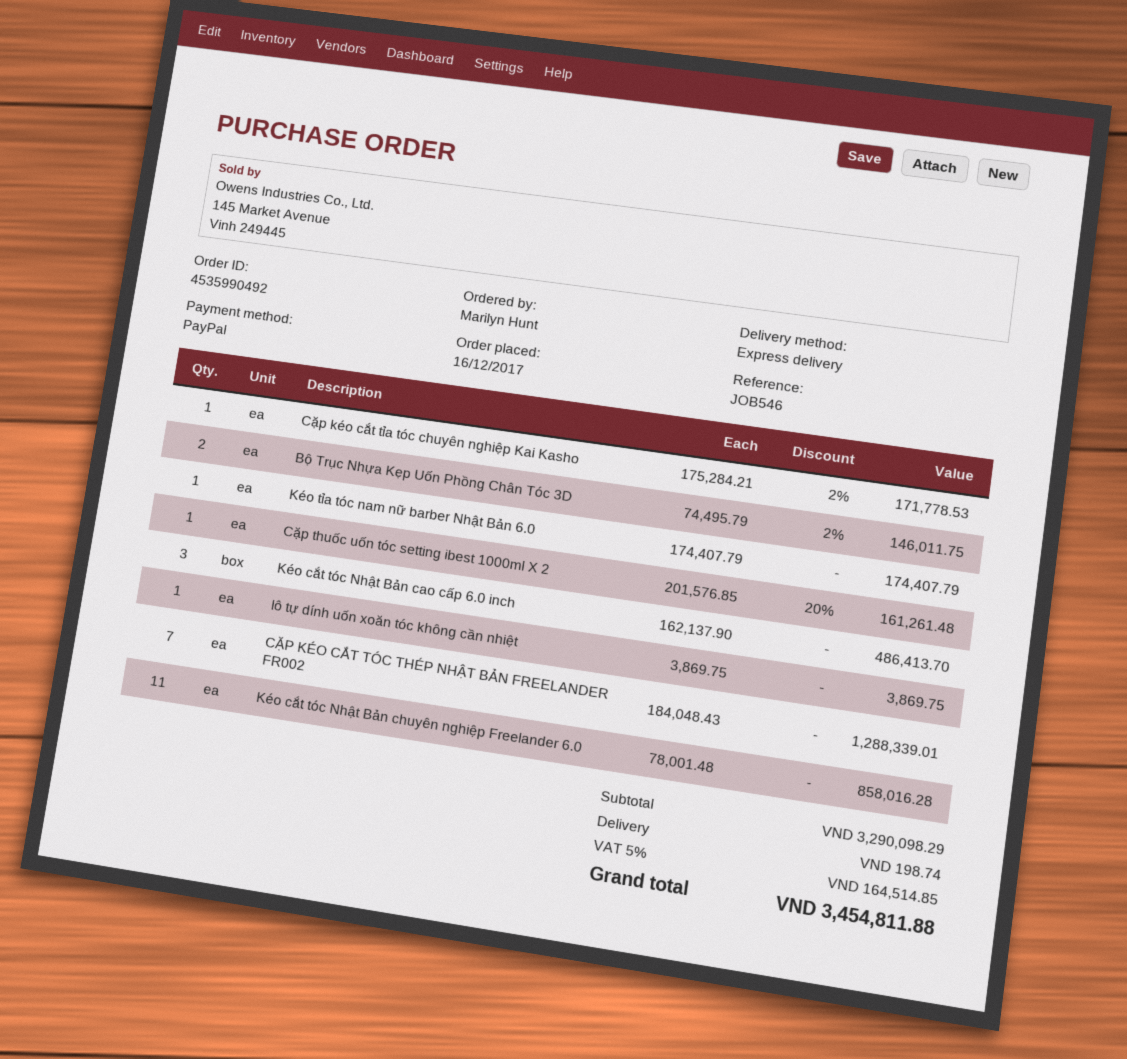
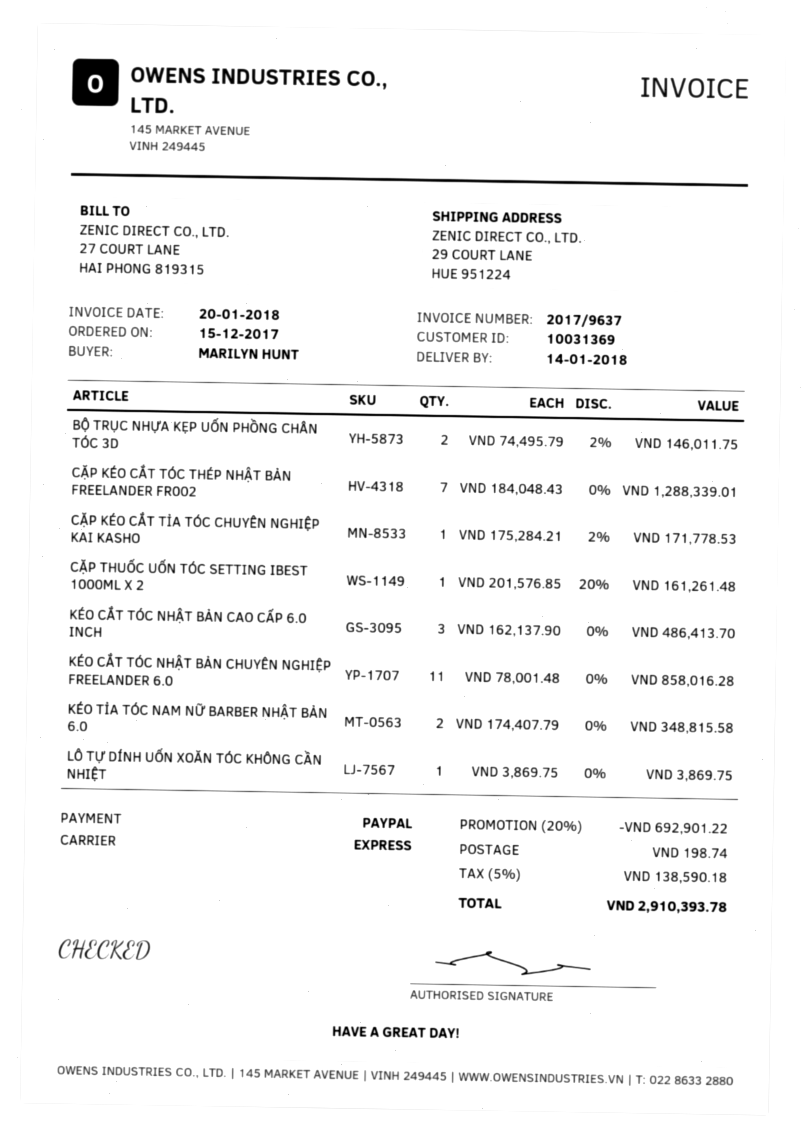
order date: 2017-12-16 -> 2017-12-15
Kéo tỉa tóc nam nữ barber Nhật Bản 6.0: 1 x 174407.79 = 174407.79 -> 2 x 174407.79 = 348815.58
discount: none -> 20% = 692901.22
tax: 5% = 164514.85 -> 5% = 138590.18
total: 3454811.88 -> 2910393.78

